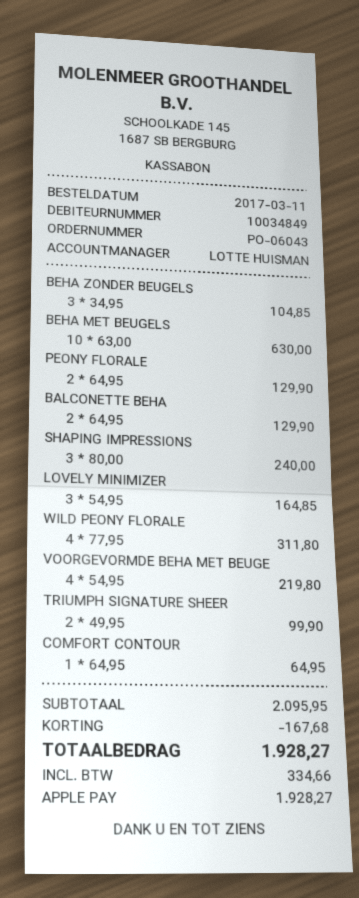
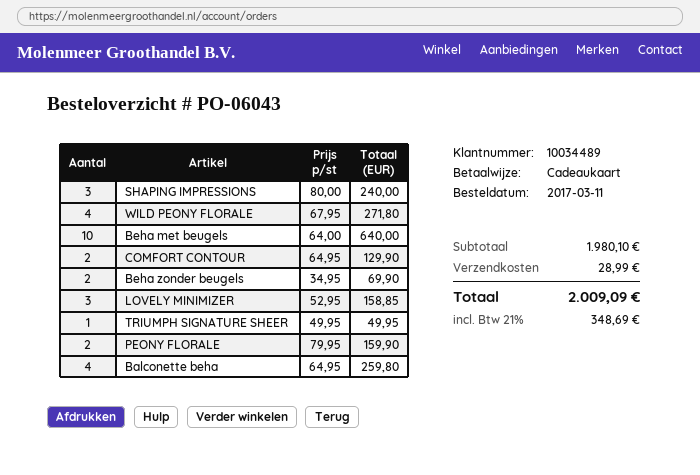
customer number: 10034849 -> 10034489
payment method: Apple Pay -> gift card
BEHA ZONDER BEUGELS: 3 x 34.95 = 104.85 -> 2 x 34.95 = 69.90
BEHA MET BEUGELS: 10 x 63.00 = 630.00 -> 10 x 64.00 = 640.00
PEONY FLORALE: 2 x 64.95 = 129.90 -> 2 x 79.95 = 159.90
BALCONETTE BEHA: 2 x 64.95 = 129.90 -> 4 x 64.95 = 259.80
LOVELY MINIMIZER: 3 x 54.95 = 164.85 -> 3 x 52.95 = 158.85
WILD PEONY FLORALE: 4 x 77.95 = 311.80 -> 4 x 67.95 = 271.80
VOORGEVORMDE BEHA MET BEUGE: 4 x 54.95 = 219.80 -> none
TRIUMPH SIGNATURE SHEER: 2 x 49.95 = 99.90 -> 1 x 49.95 = 49.95
COMFORT CONTOUR: 1 x 64.95 = 64.95 -> 2 x 64.95 = 129.90
subtotal: 2095.95 -> 1980.10
discount: 167.68 -> none
shipping: none -> 28.99
tax: 334.66 -> 348.69
total: 1928.27 -> 2009.09

